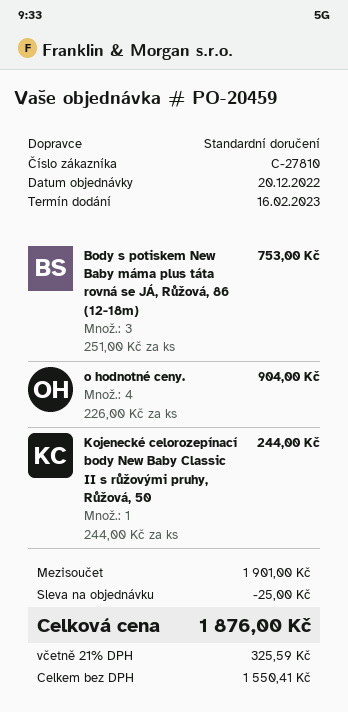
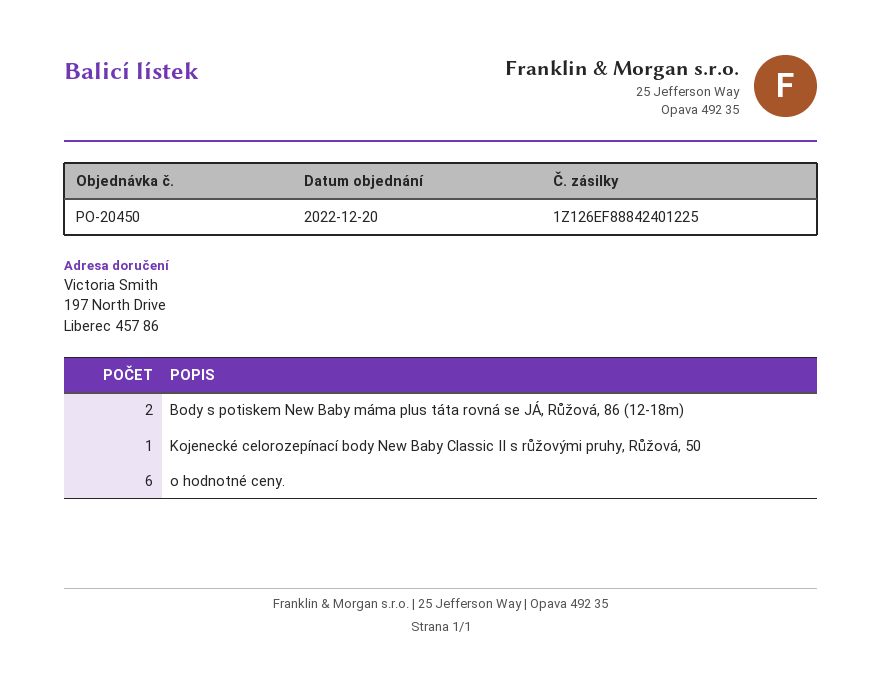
order number: PO-20459 -> PO-20450
Body s potiskem New Baby máma plus táta rovná se JÁ, Růžová, 86 (12-18m): 3 -> 2
o hodnotné ceny.: 4 -> 6

